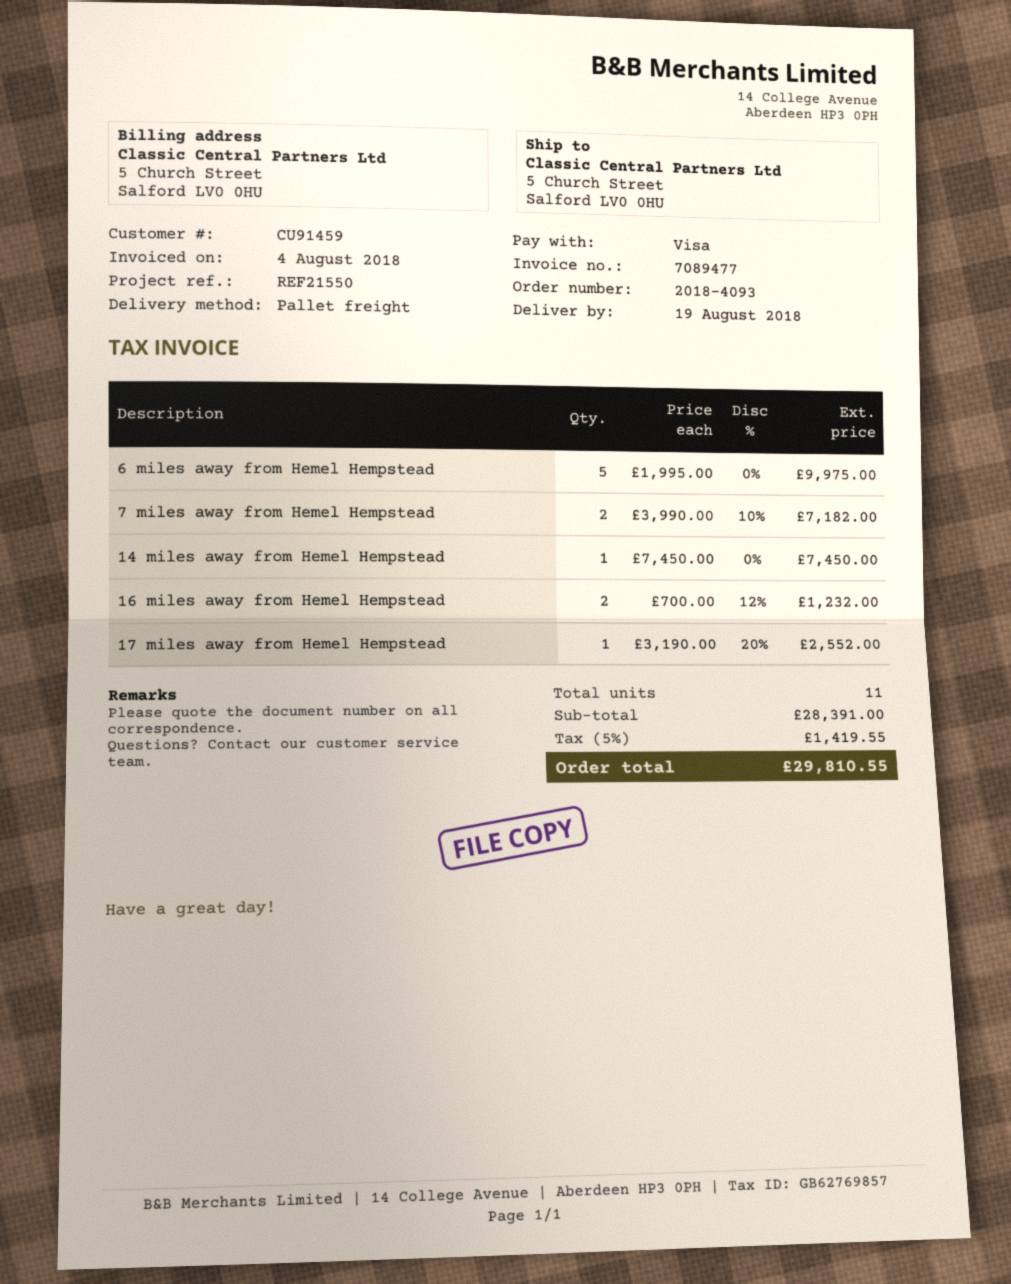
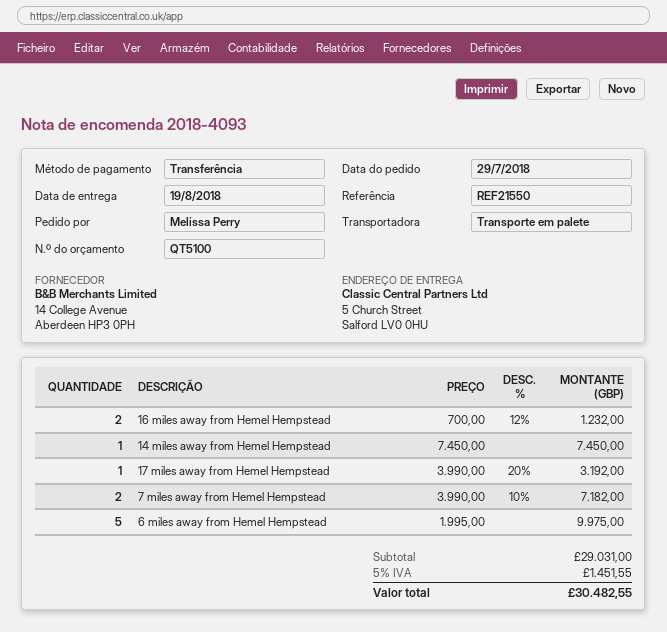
payment method: Visa -> bank transfer
17 miles away from Hemel Hempstead: 1 x 3190.00 - 20% = 2552.00 -> 1 x 3990.00 - 20% = 3192.00
subtotal: 28391.00 -> 29031.00
tax: 5% = 1419.55 -> 5% = 1451.55
total: 29810.55 -> 30482.55

